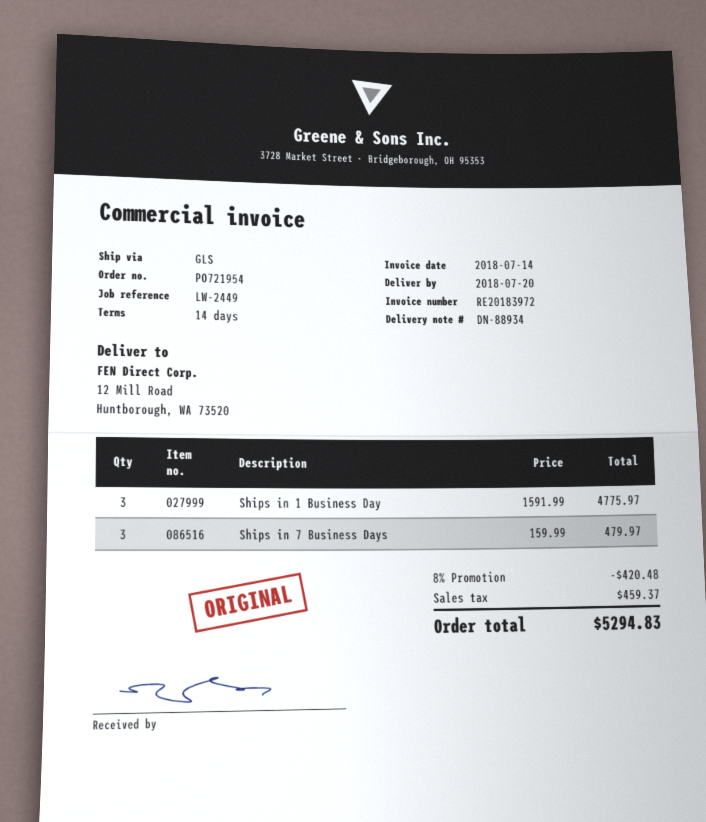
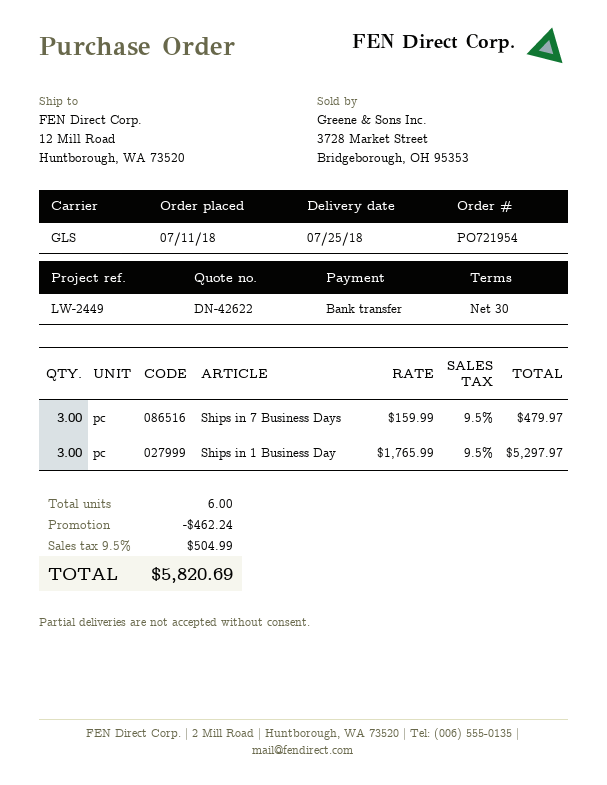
delivery date: 2018-07-20 -> 2018-07-25
payment terms: 14 days -> 30 days
Ships in 1 Business Day: 3 x 1591.99 = 4775.97 -> 3 x 1765.99 = 5297.97
discount: 420.48 -> 462.24
tax: 459.37 -> 504.99
total: 5294.83 -> 5820.69

